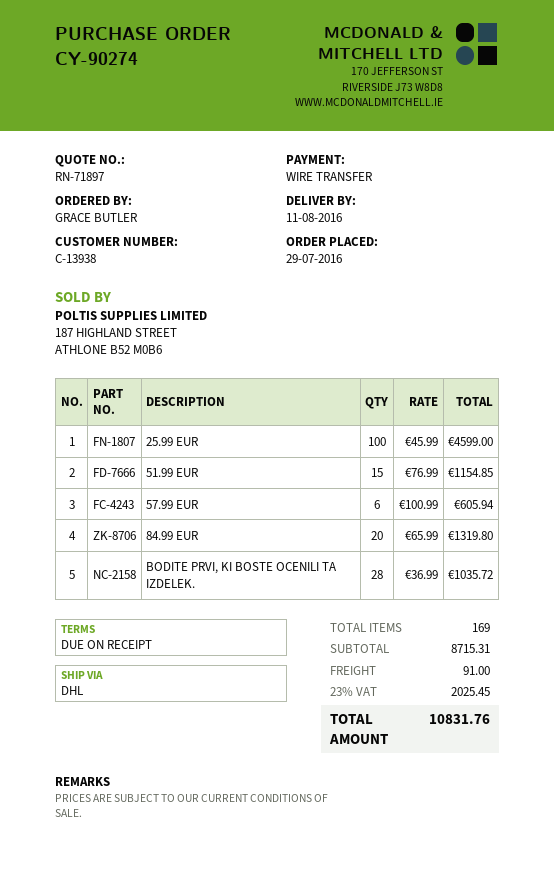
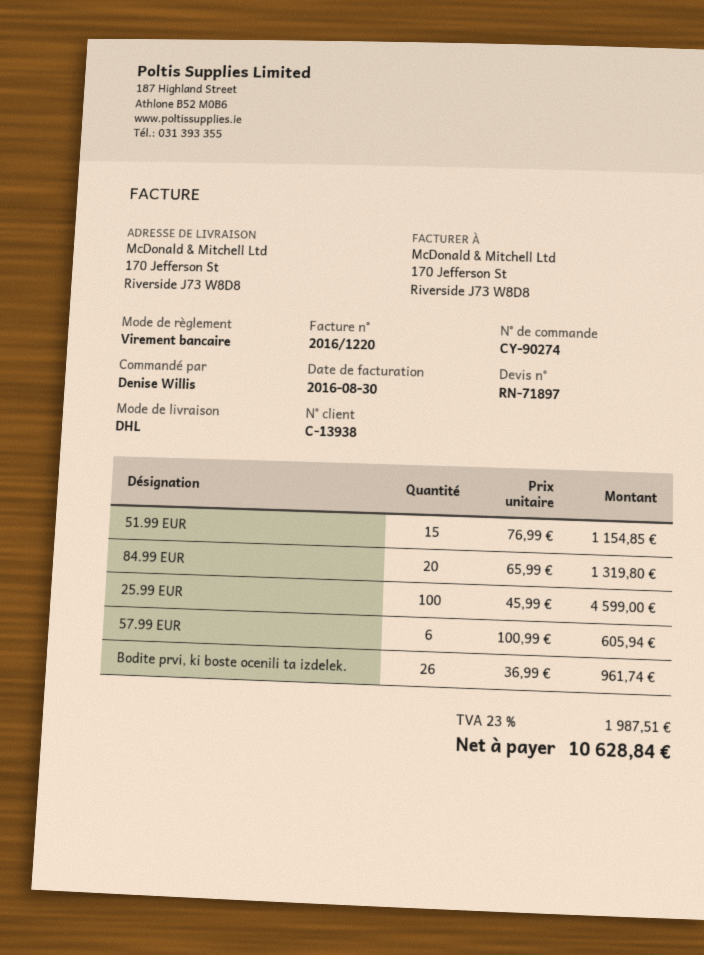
ordered by: GRACE BUTLER -> Denise Willis
BODITE PRVI, KI BOSTE OCENILI TA IZDELEK.: 28 x 36.99 = 1035.72 -> 26 x 36.99 = 961.74
shipping: 91.00 -> none
tax: 23% = 2025.45 -> 23% = 1987.51
total: 10831.76 -> 10628.84

